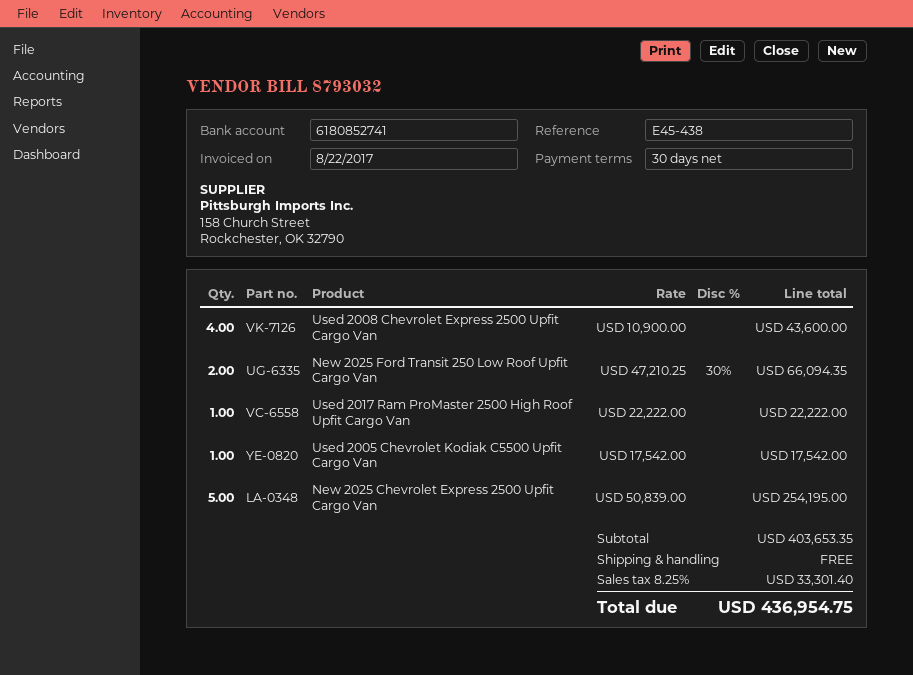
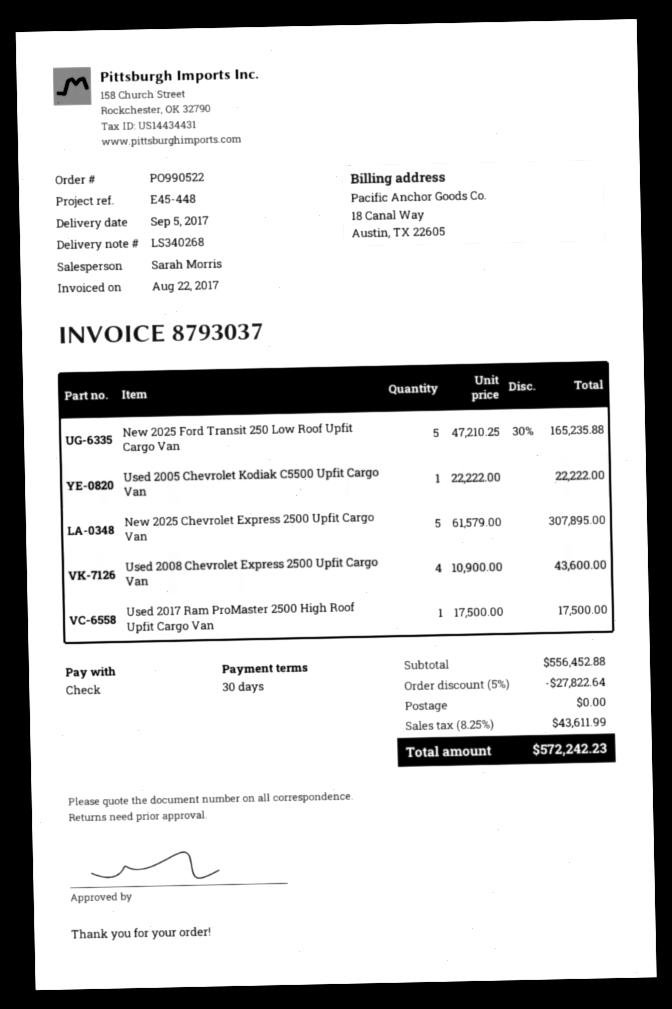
invoice number: 8793032 -> 8793037
reference: E45-438 -> E45-448
New 2025 Ford Transit 250 Low Roof Upfit Cargo Van: 2 x 47210.25 - 30% = 66094.35 -> 5 x 47210.25 - 30% = 165235.88
Used 2017 Ram ProMaster 2500 High Roof Upfit Cargo Van: 1 x 22222.00 = 22222.00 -> 1 x 17500.00 = 17500.00
Used 2005 Chevrolet Kodiak C5500 Upfit Cargo Van: 1 x 17542.00 = 17542.00 -> 1 x 22222.00 = 22222.00
New 2025 Chevrolet Express 2500 Upfit Cargo Van: 5 x 50839.00 = 254195.00 -> 5 x 61579.00 = 307895.00
subtotal: 403653.35 -> 556452.88
discount: none -> 5% = 27822.64
tax: 8.25% = 33301.40 -> 8.25% = 43611.99
total: 436954.75 -> 572242.23

